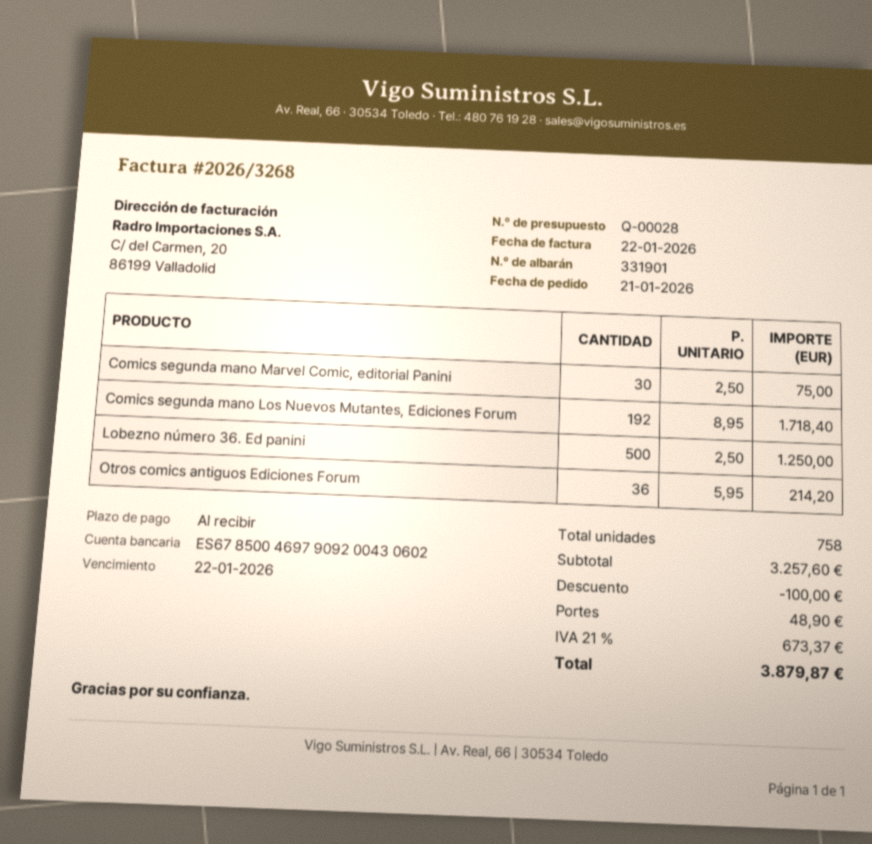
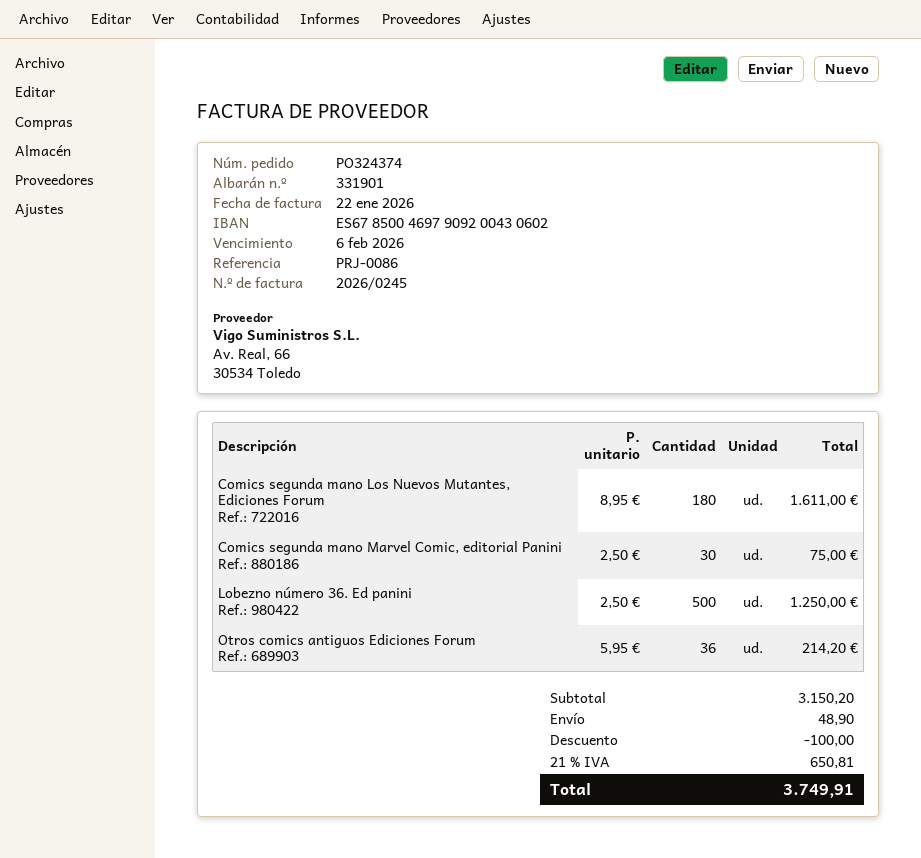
invoice number: 2026/3268 -> 2026/0245
due date: 2026-01-22 -> 2026-02-06
Comics segunda mano Los Nuevos Mutantes, Ediciones Forum: 192 x 8.95 = 1718.40 -> 180 x 8.95 = 1611.00
subtotal: 3257.60 -> 3150.20
tax: 21% = 673.37 -> 21% = 650.81
total: 3879.87 -> 3749.91

